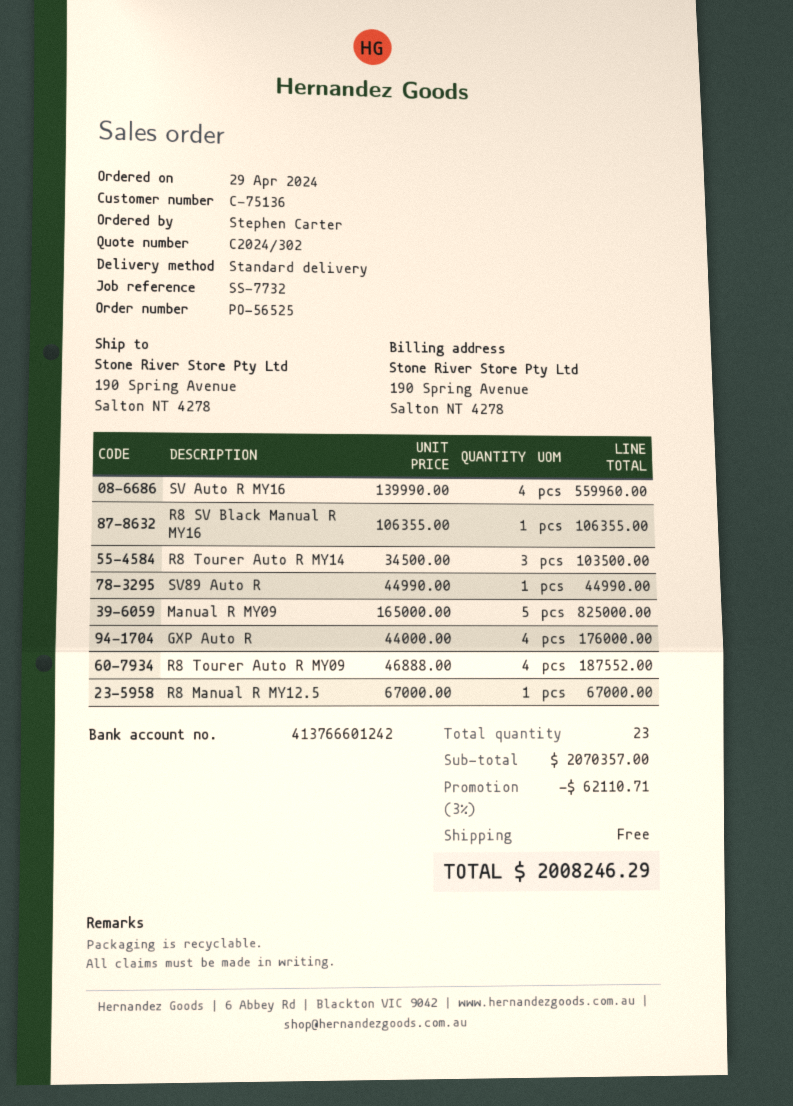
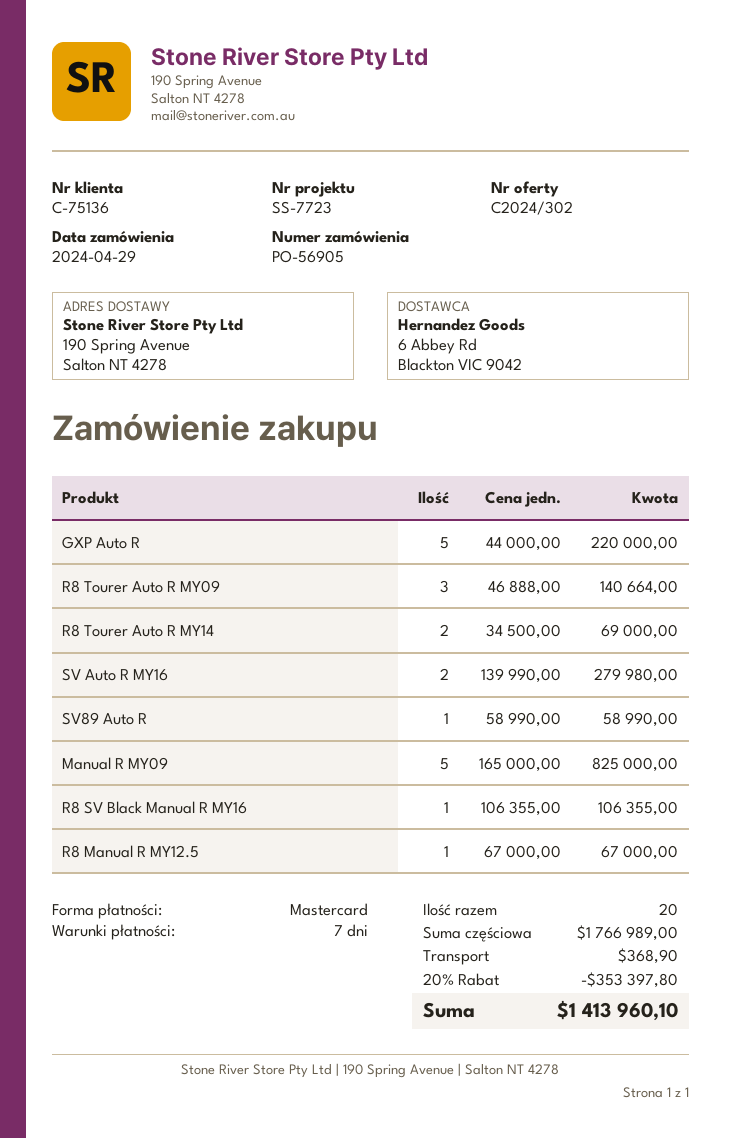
order number: PO-56525 -> PO-56905
reference: SS-7732 -> SS-7723
SV Auto R MY16: 4 x 139990.00 = 559960.00 -> 2 x 139990.00 = 279980.00
R8 Tourer Auto R MY14: 3 x 34500.00 = 103500.00 -> 2 x 34500.00 = 69000.00
SV89 Auto R: 1 x 44990.00 = 44990.00 -> 1 x 58990.00 = 58990.00
GXP Auto R: 4 x 44000.00 = 176000.00 -> 5 x 44000.00 = 220000.00
R8 Tourer Auto R MY09: 4 x 46888.00 = 187552.00 -> 3 x 46888.00 = 140664.00
total quantity: 23 -> 20
subtotal: 2070357.00 -> 1766989.00
discount: 3% = 62110.71 -> 20% = 353397.80
shipping: 0.00 -> 368.90
total: 2008246.29 -> 1413960.10

